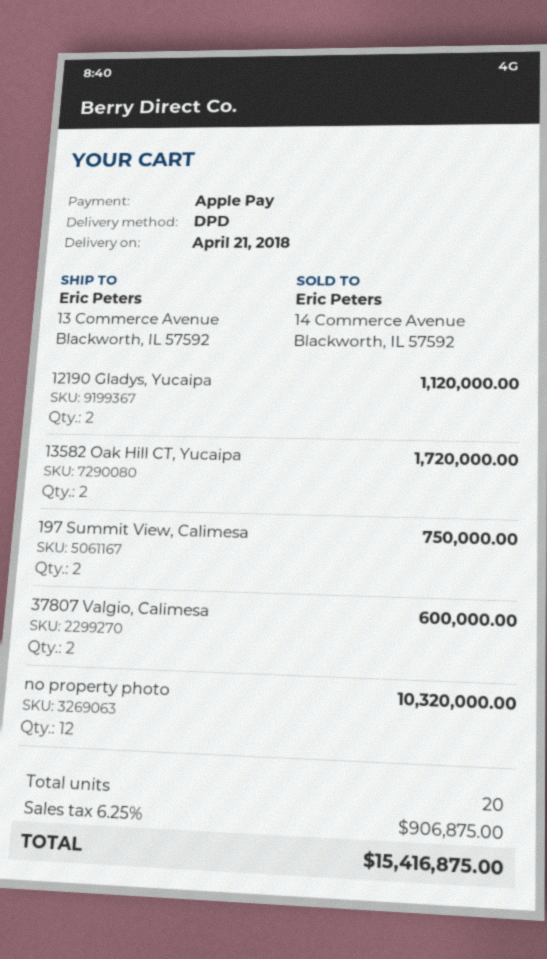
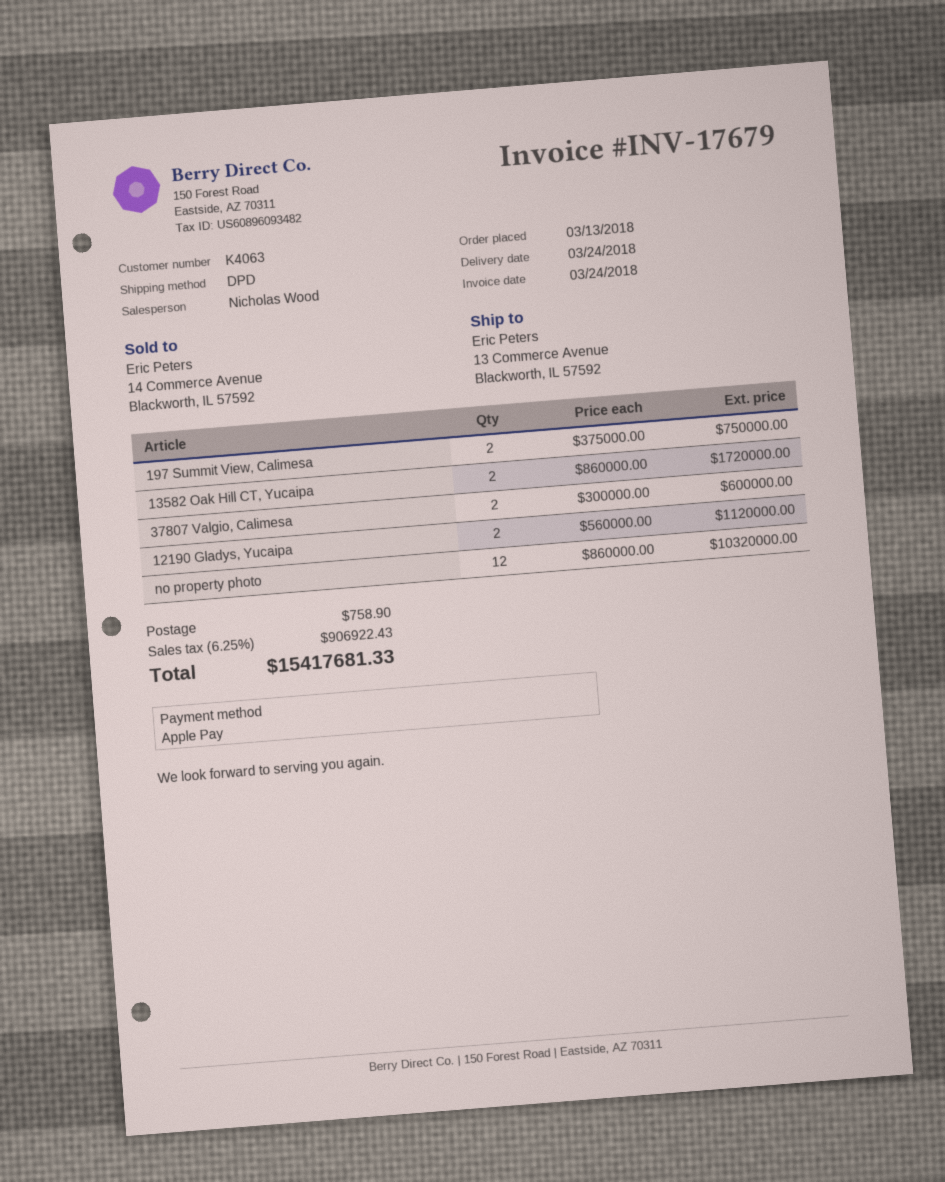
delivery date: 2018-04-21 -> 2018-03-24
shipping: none -> 758.90
tax: 6.25% = 906875.00 -> 6.25% = 906922.43
total: 15416875.00 -> 15417681.33

